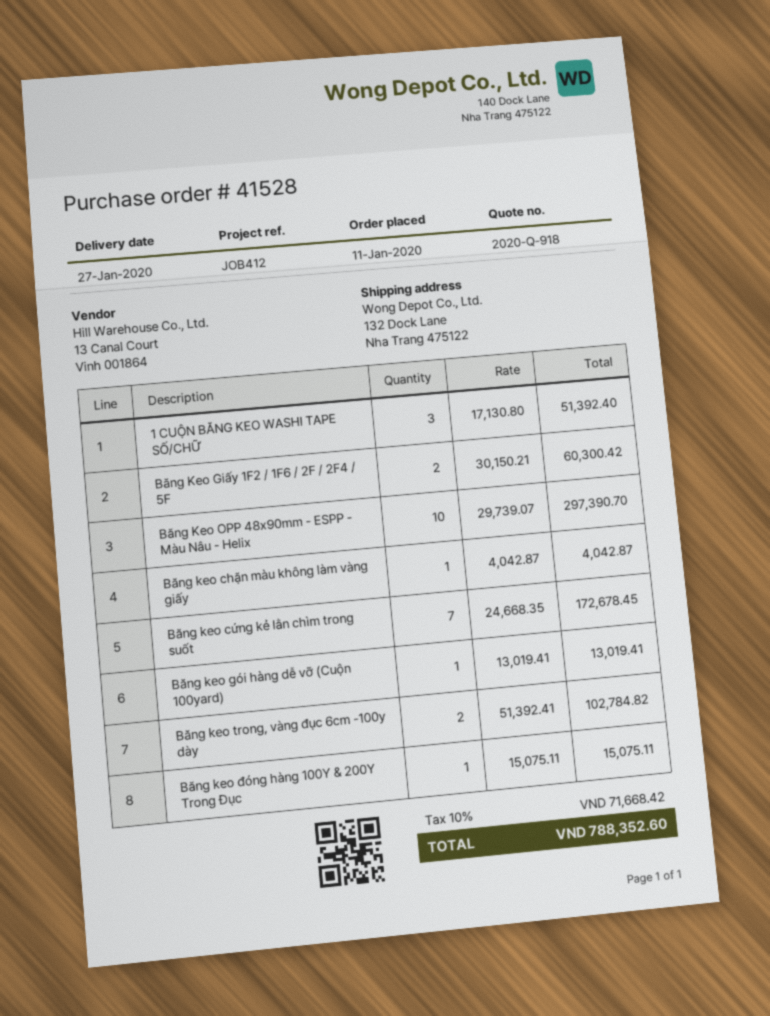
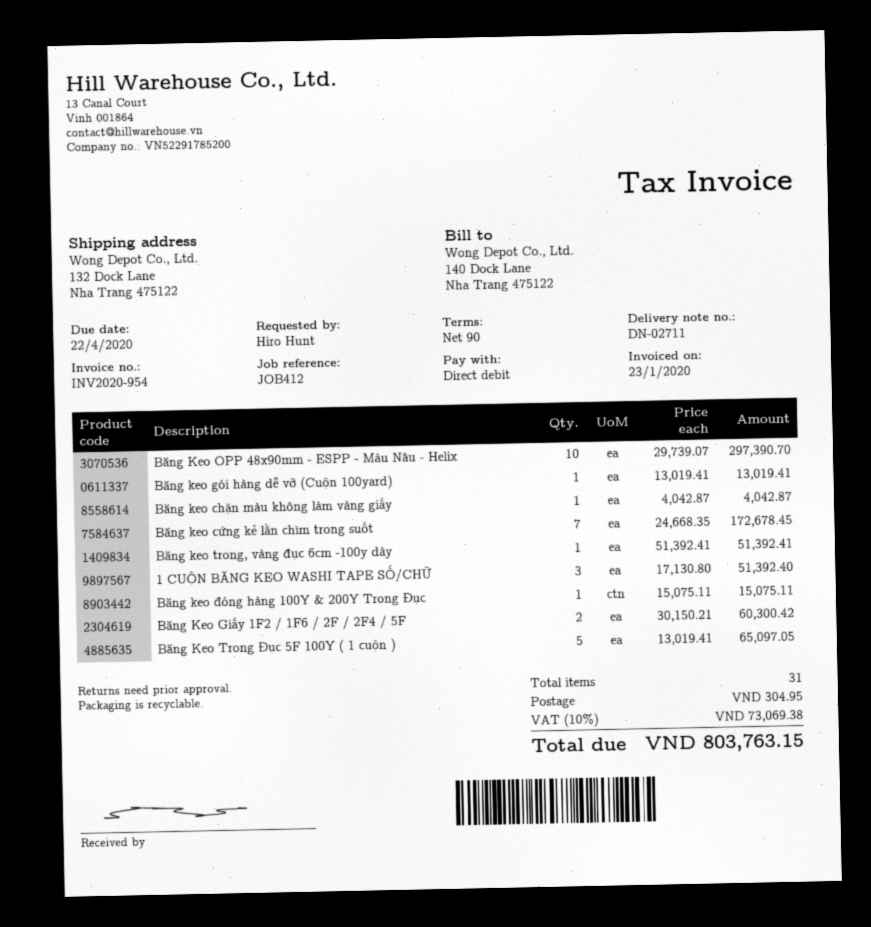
Băng keo trong, vàng đục 6cm -100y dày: 2 x 51392.41 = 102784.82 -> 1 x 51392.41 = 51392.41
Băng Keo Trong Đục 5F 100Y ( 1 cuộn ): none -> 5 x 13019.41 = 65097.05
shipping: none -> 304.95
tax: 10% = 71668.42 -> 10% = 73069.38
total: 788352.60 -> 803763.15

